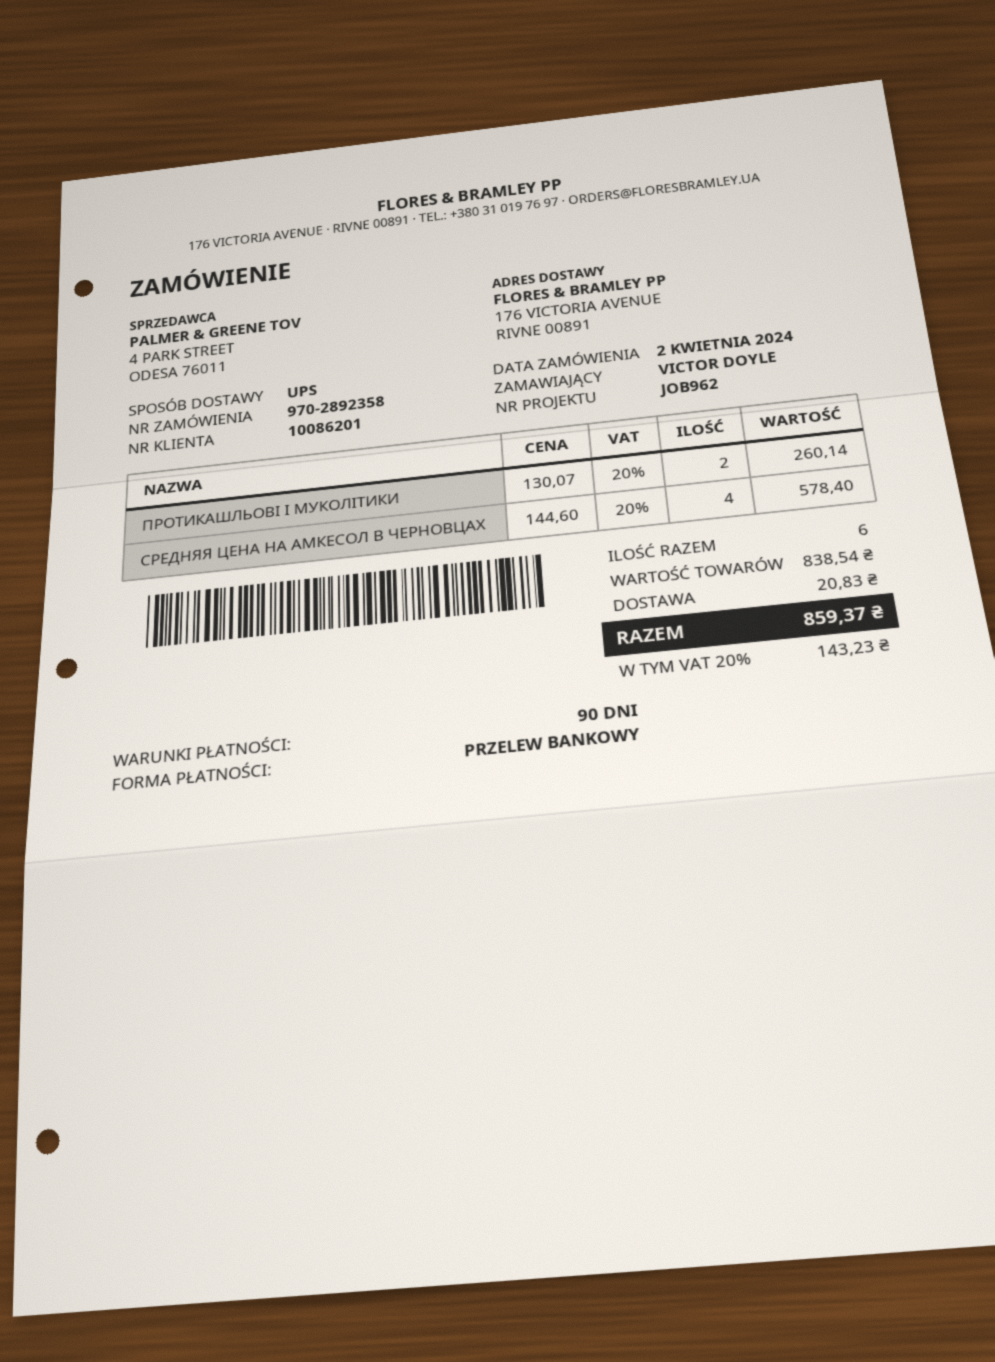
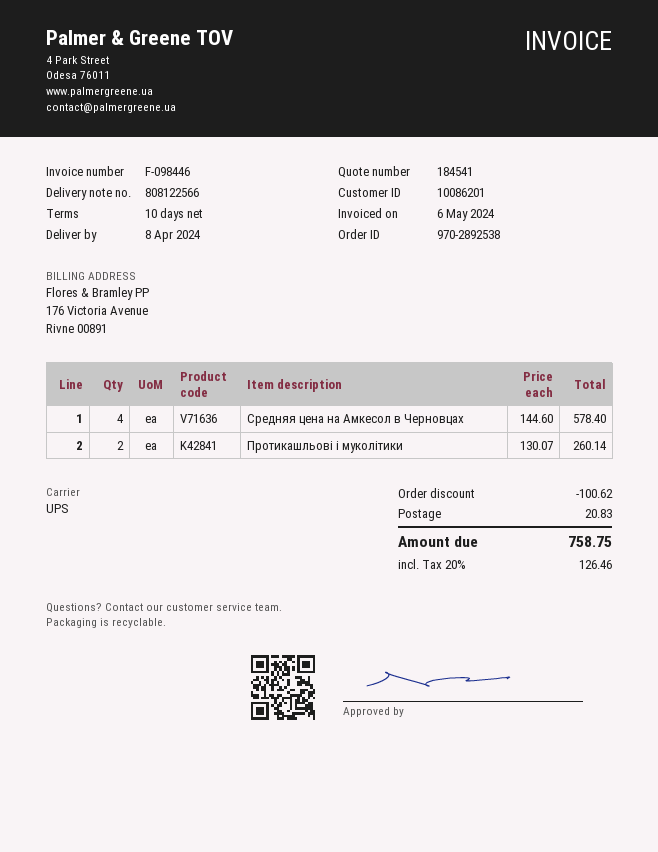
order number: 970-2892358 -> 970-2892538
payment terms: 90 days -> 10 days
discount: none -> 100.62
tax: 20% = 143.23 -> 20% = 126.46
total: 859.37 -> 758.75

